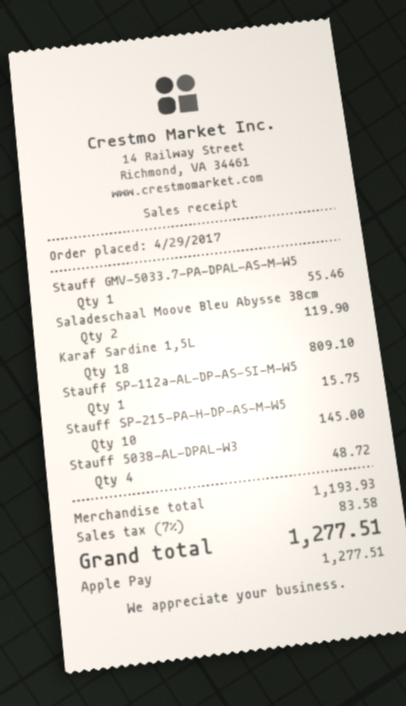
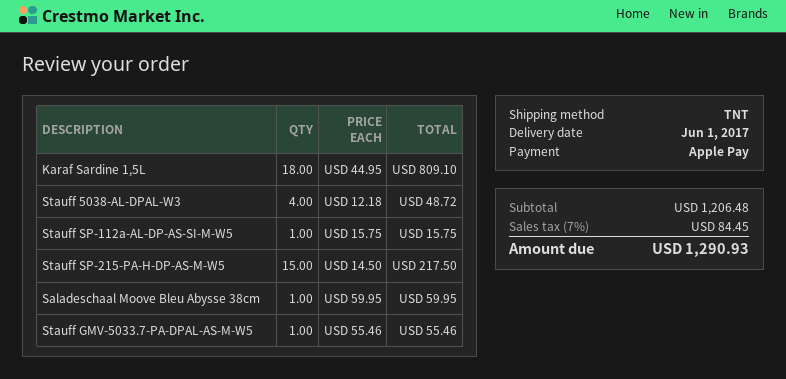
Saladeschaal Moove Bleu Abysse 38cm: 2 for 119.90 -> 1 for 59.95
Stauff SP-215-PA-H-DP-AS-M-W5: 10 for 145.00 -> 15 for 217.50
subtotal: 1193.93 -> 1206.48
tax: 7% = 83.58 -> 7% = 84.45
total: 1277.51 -> 1290.93

